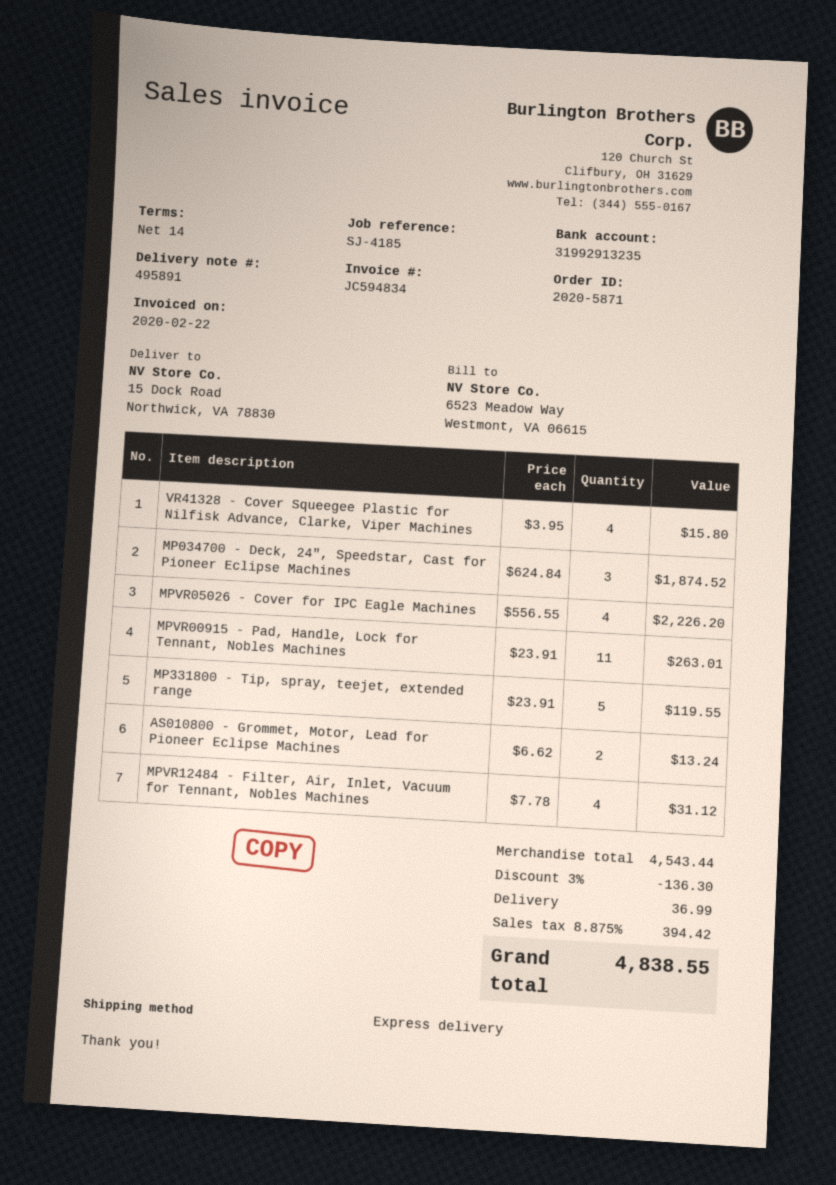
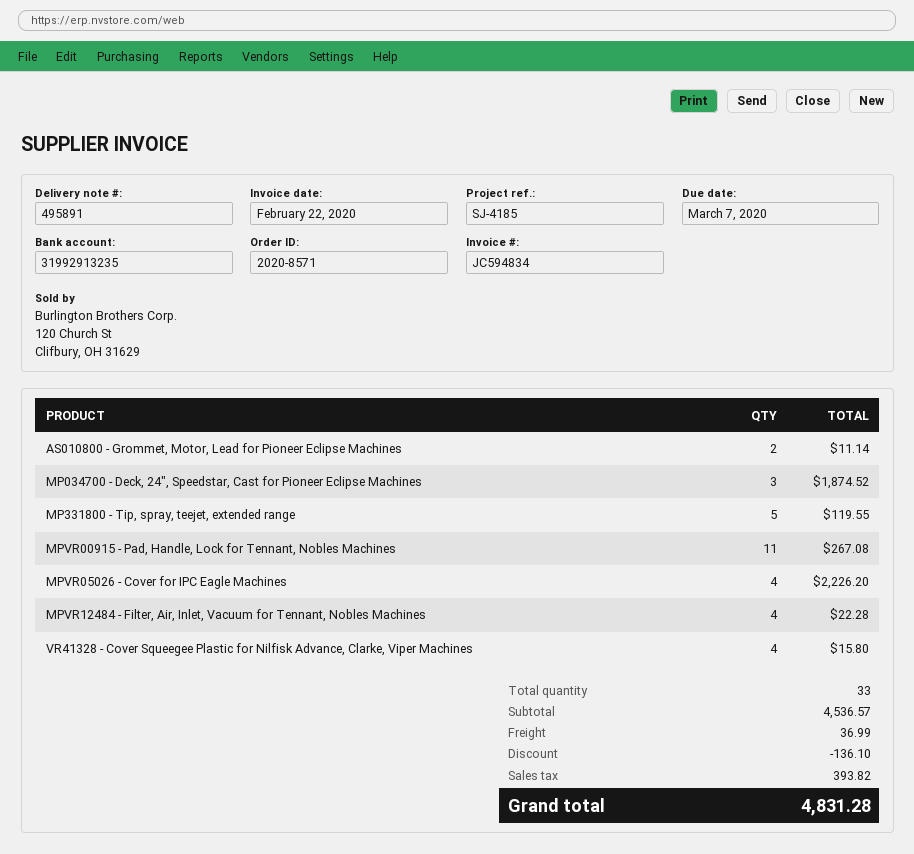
order number: 2020-5871 -> 2020-8571
MPVR00915 - Pad, Handle, Lock for Tennant, Nobles Machines: 11 for 263.01 -> 11 for 267.08
AS010800 - Grommet, Motor, Lead for Pioneer Eclipse Machines: 2 for 13.24 -> 2 for 11.14
MPVR12484 - Filter, Air, Inlet, Vacuum for Tennant, Nobles Machines: 4 for 31.12 -> 4 for 22.28
subtotal: 4543.44 -> 4536.57
discount: 136.30 -> 136.10
tax: 394.42 -> 393.82
total: 4838.55 -> 4831.28

